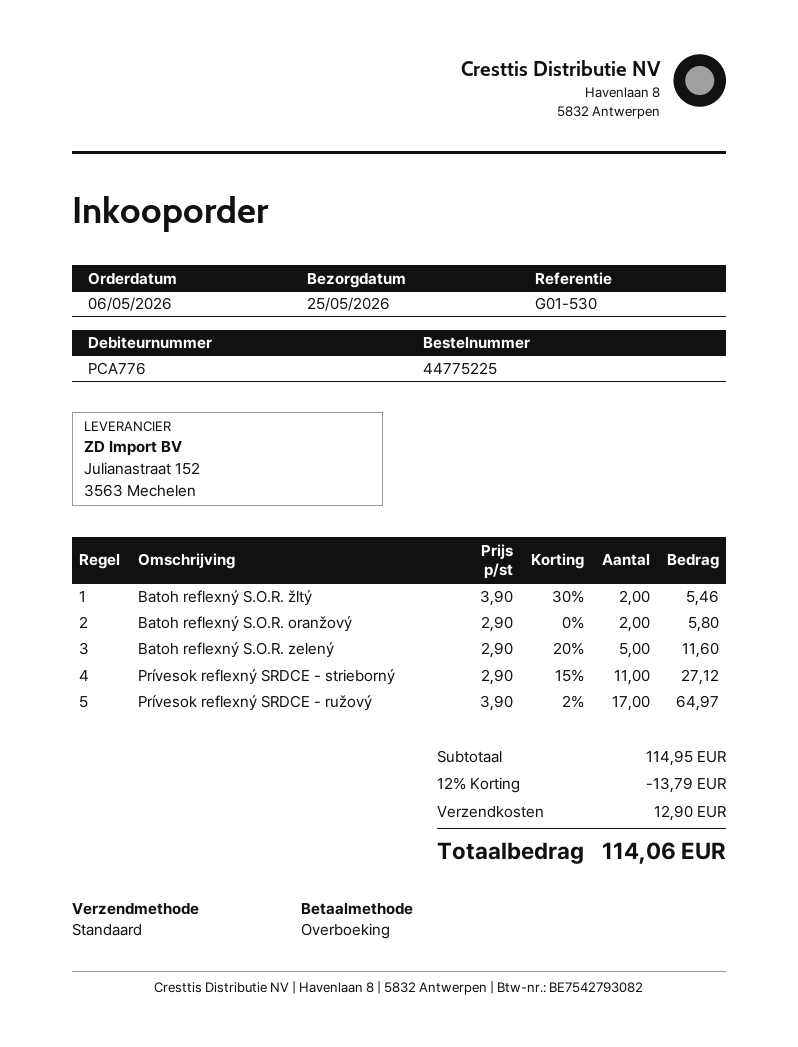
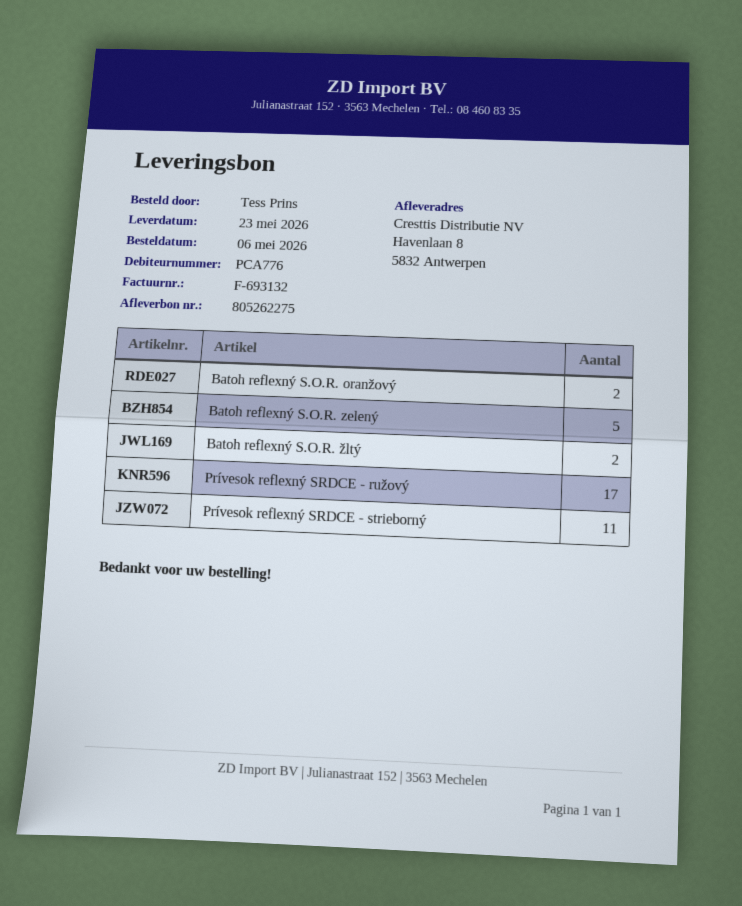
delivery date: 2026-05-25 -> 2026-05-23

